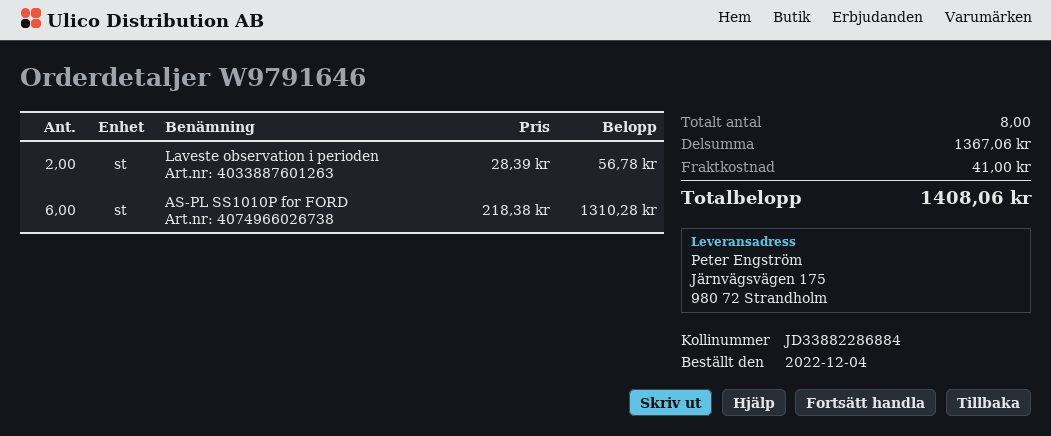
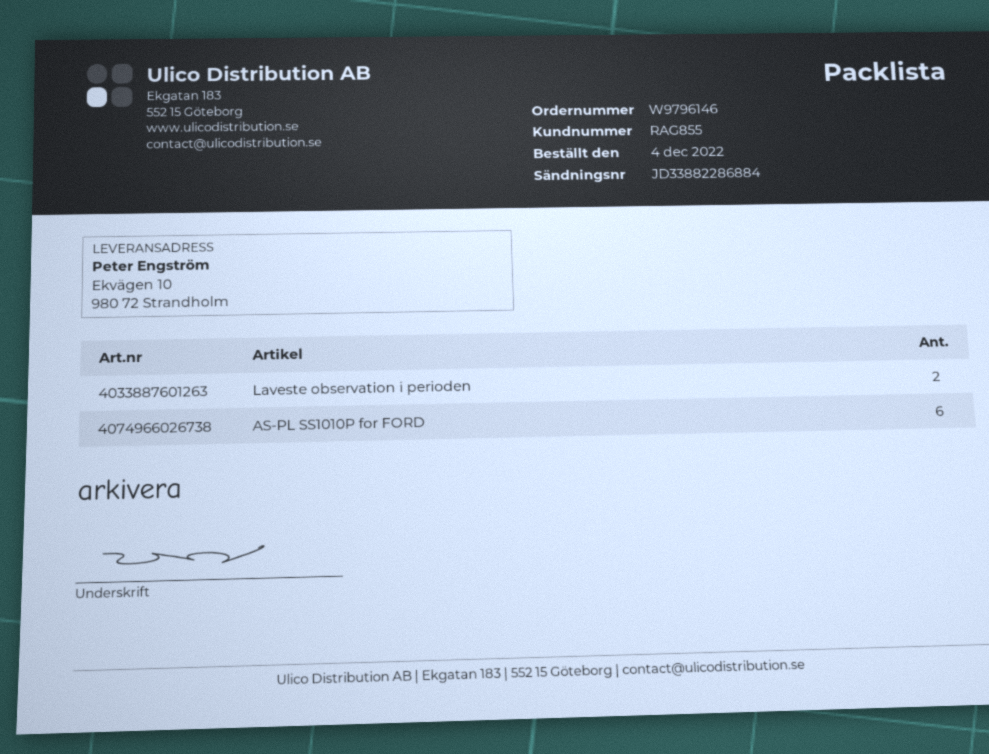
order number: W9791646 -> W9796146
ship to: Järnvägsvägen 175, 980 72 Strandholm -> Ekvägen 10, 980 72 Strandholm

